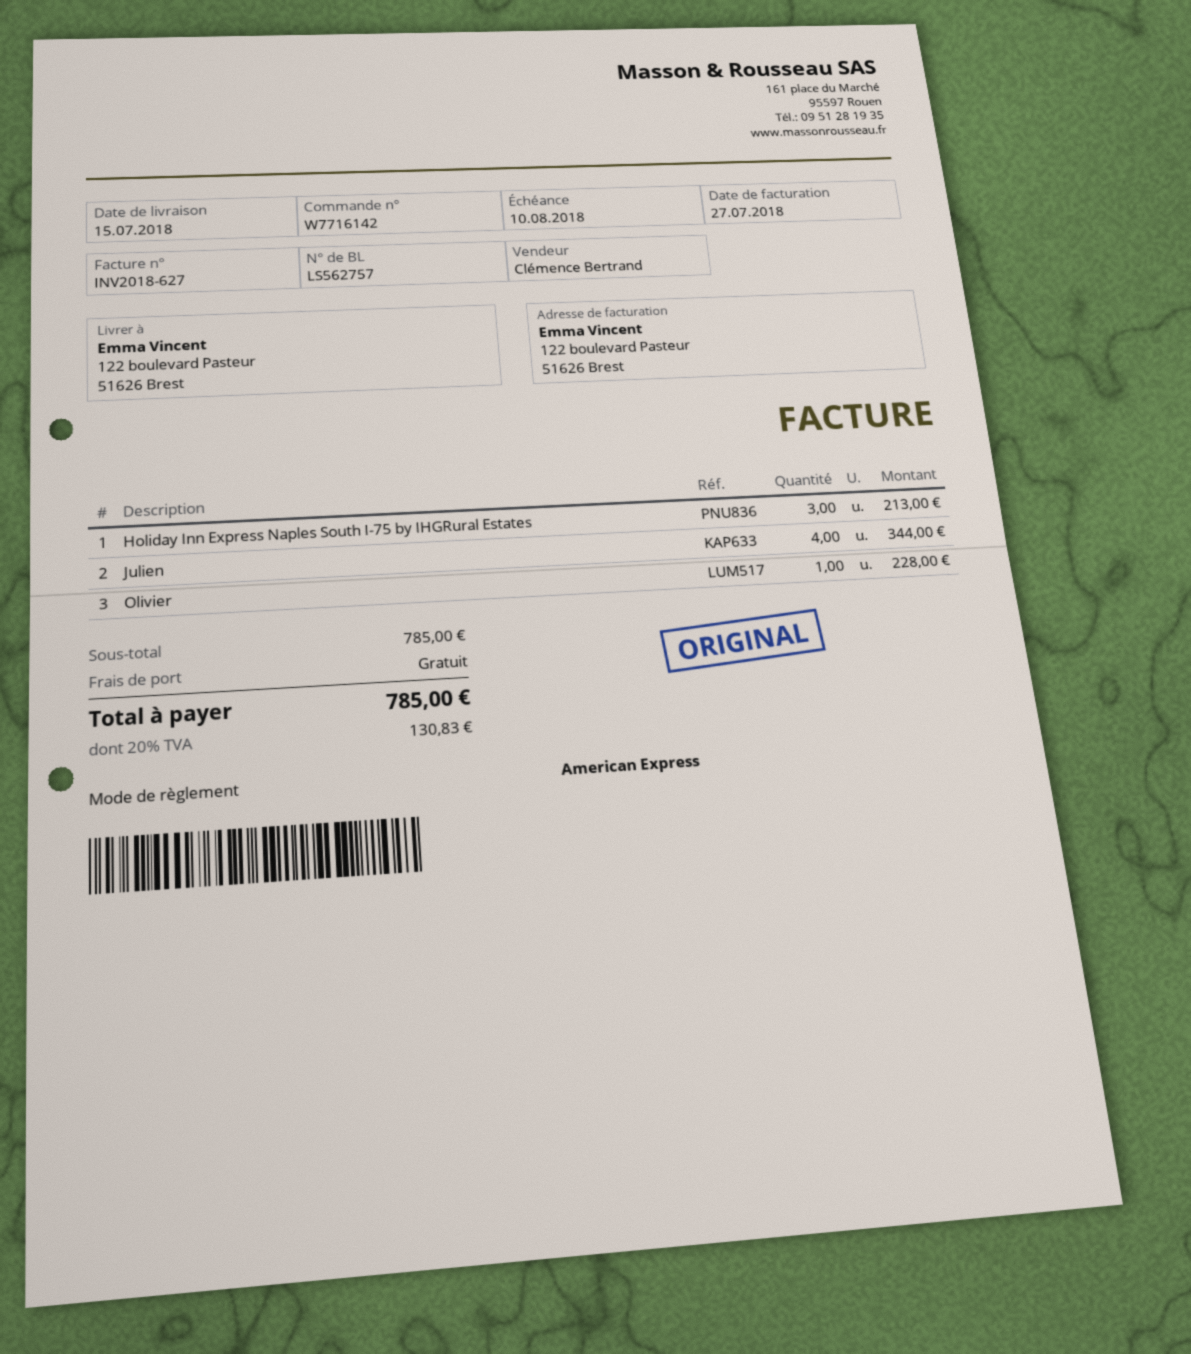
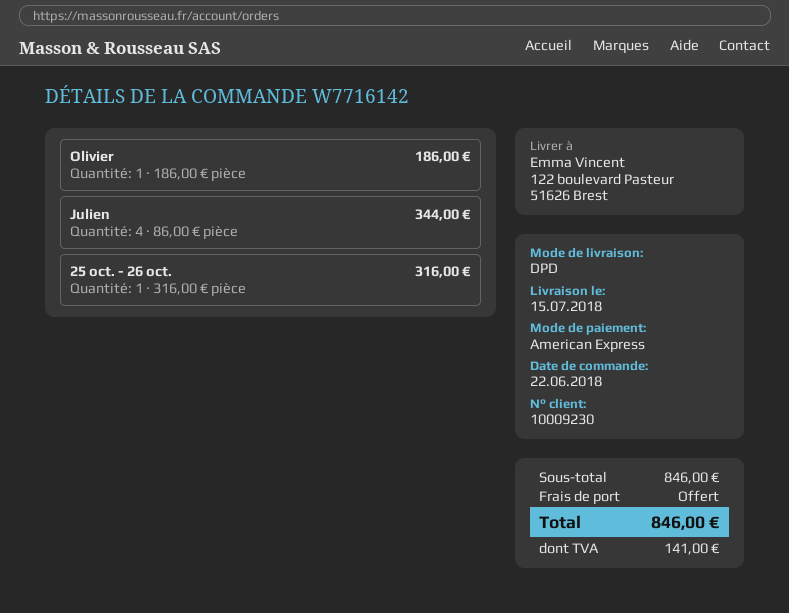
Holiday Inn Express Naples South I-75 by IHGRural Estates: 3 for 213.00 -> none
Olivier: 1 for 228.00 -> 1 for 186.00
25 oct. - 26 oct.: none -> 1 for 316.00
subtotal: 785.00 -> 846.00
tax: 130.83 -> 141.00
total: 785.00 -> 846.00

